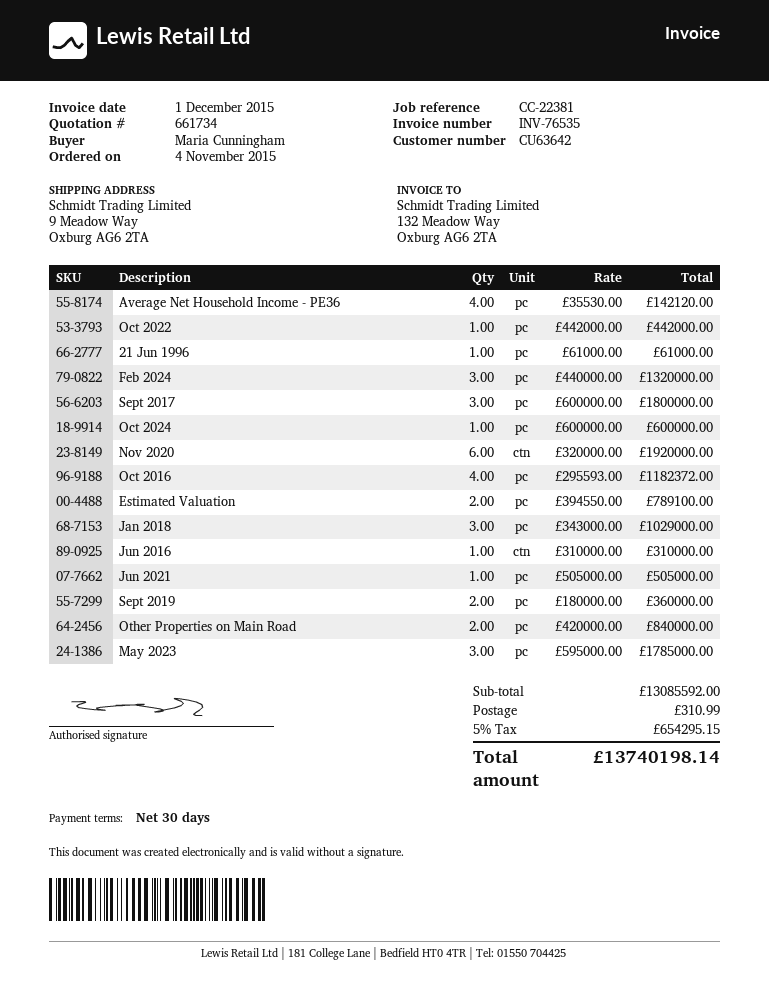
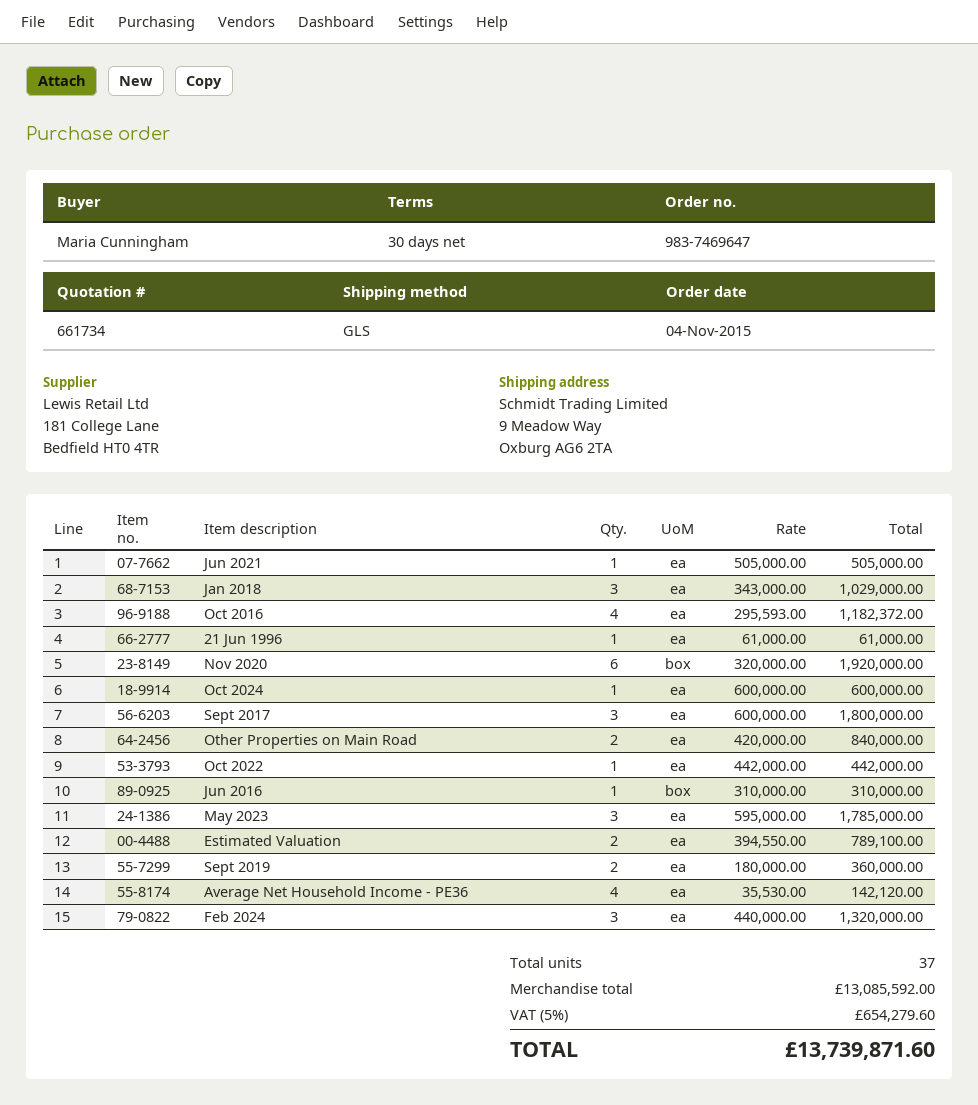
shipping: 310.99 -> none
tax: 5% = 654295.15 -> 5% = 654279.60
total: 13740198.14 -> 13739871.60

